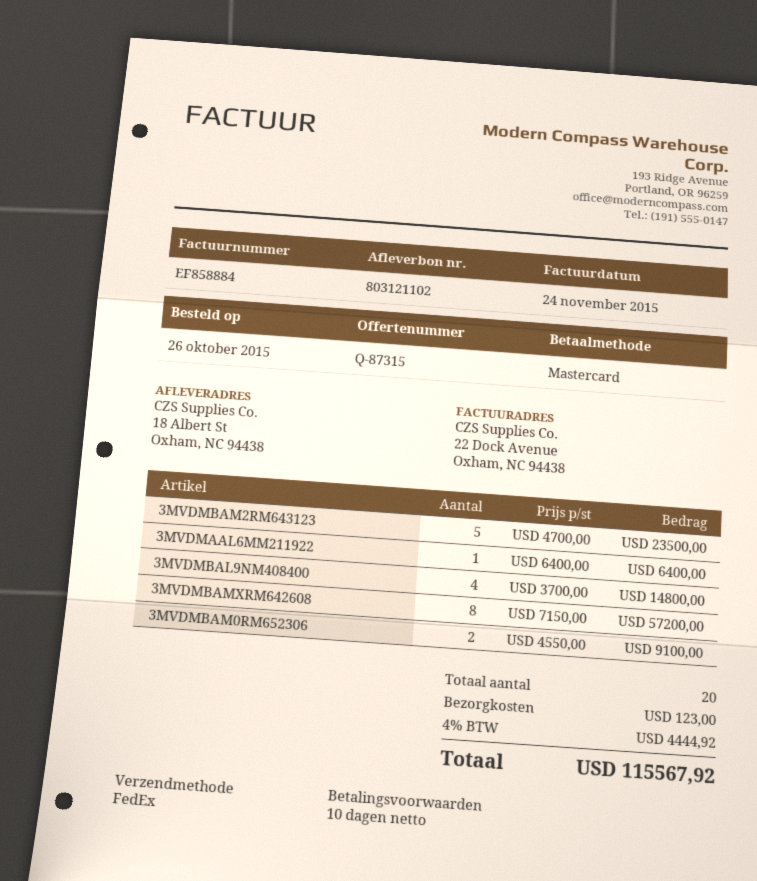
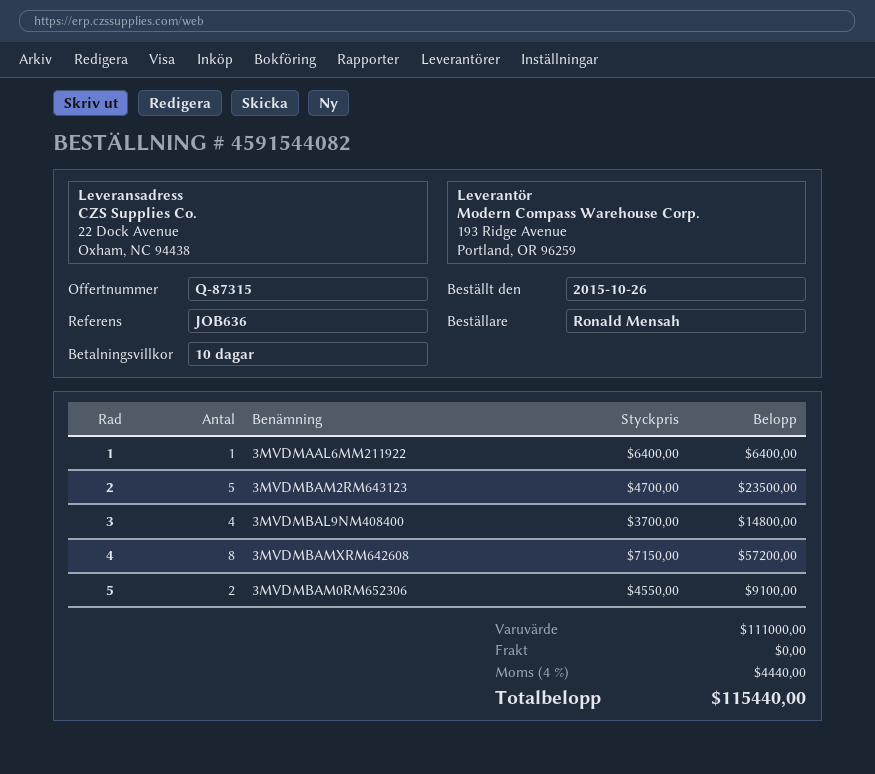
ship to: 18 Albert St, Oxham, NC 94438 -> 22 Dock Avenue, Oxham, NC 94438
shipping: 123.00 -> 0.00
tax: 4% = 4444.92 -> 4% = 4440.00
total: 115567.92 -> 115440.00

